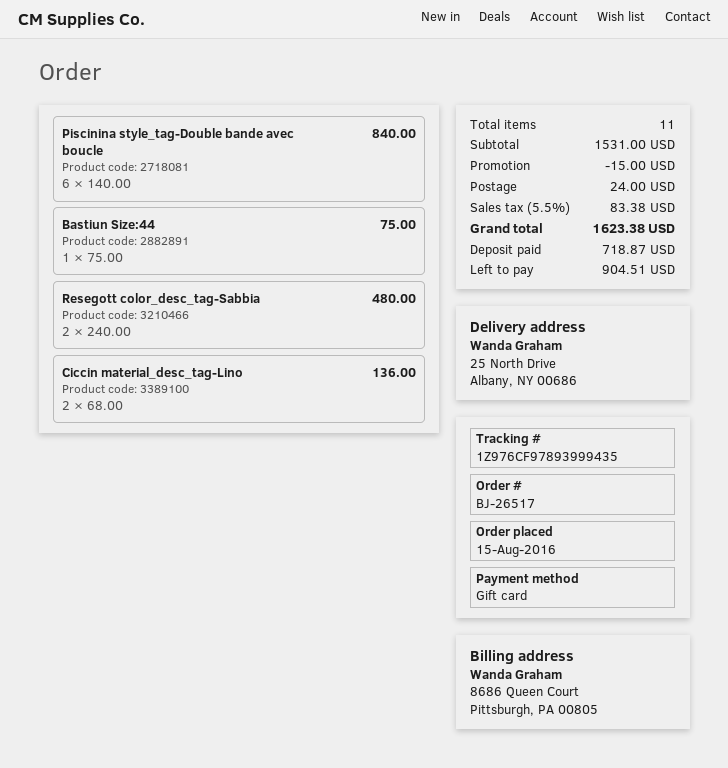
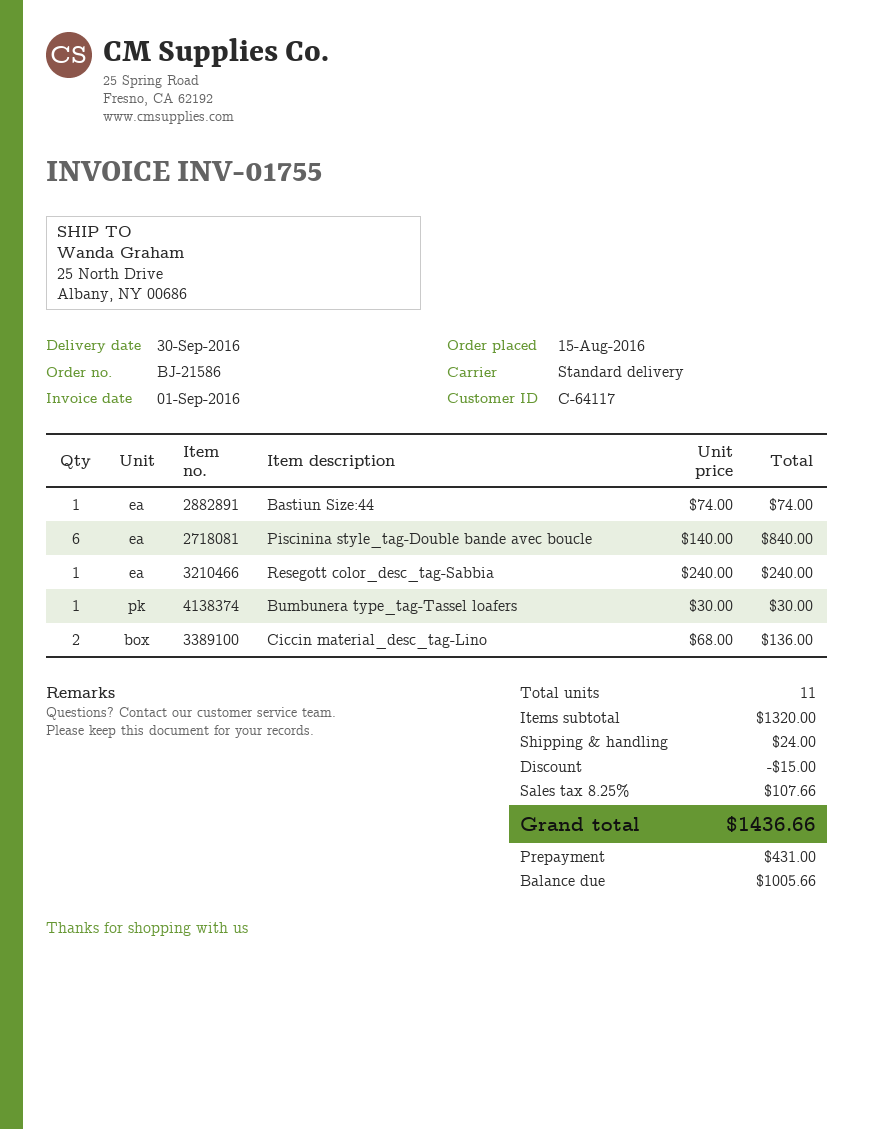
order number: BJ-26517 -> BJ-21586
Bastiun Size:44: 1 x 75.00 = 75.00 -> 1 x 74.00 = 74.00
Resegott color_desc_tag-Sabbia: 2 x 240.00 = 480.00 -> 1 x 240.00 = 240.00
Bumbunera type_tag-Tassel loafers: none -> 1 x 30.00 = 30.00
subtotal: 1531.00 -> 1320.00
tax: 5.5% = 83.38 -> 8.25% = 107.66
total: 1623.38 -> 1436.66
deposit: 718.87 -> 431.00
balance: 904.51 -> 1005.66

